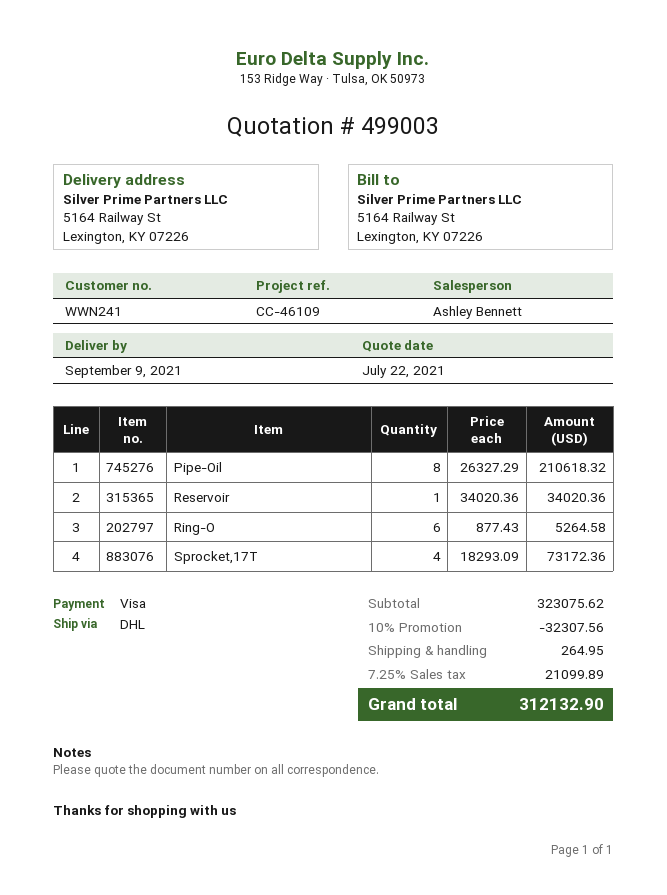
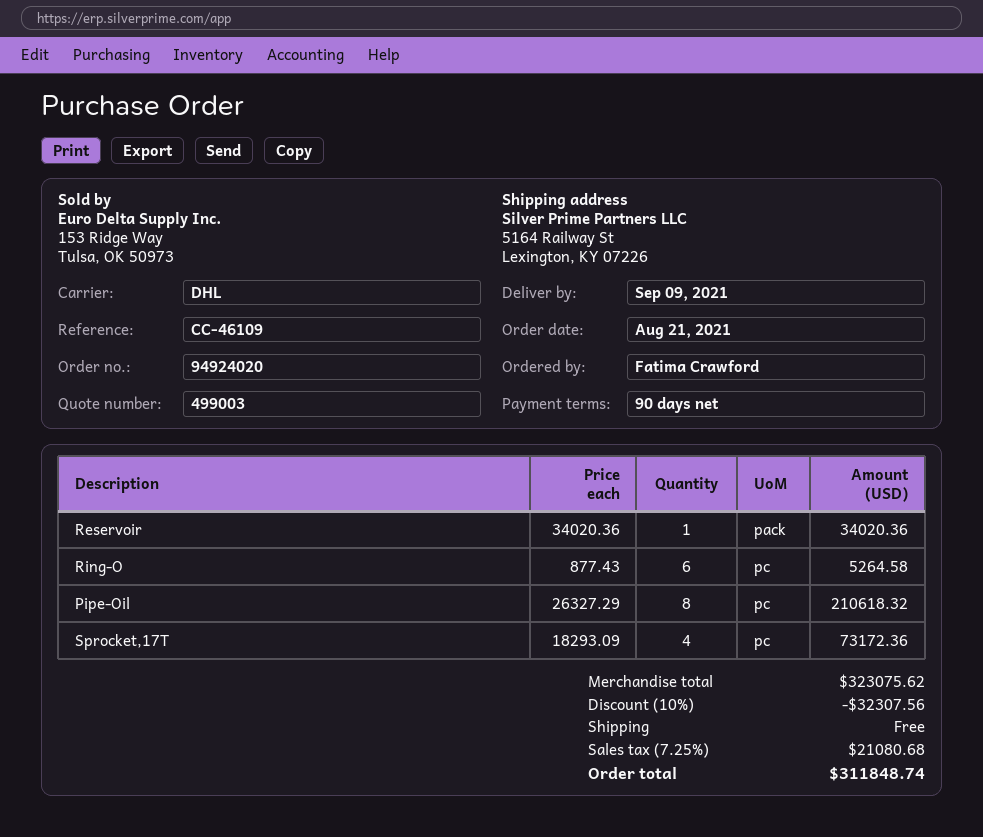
shipping: 264.95 -> 0.00
tax: 7.25% = 21099.89 -> 7.25% = 21080.68
total: 312132.90 -> 311848.74

